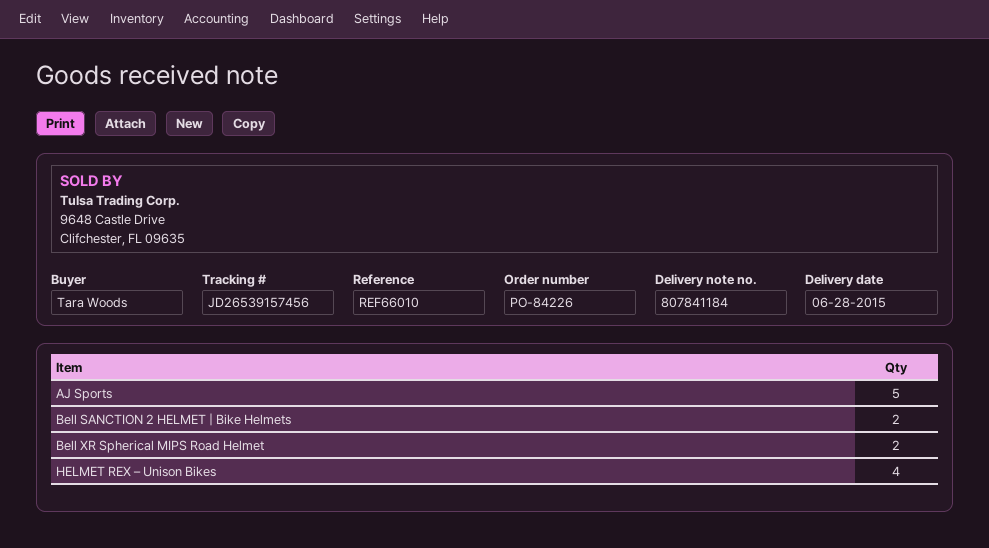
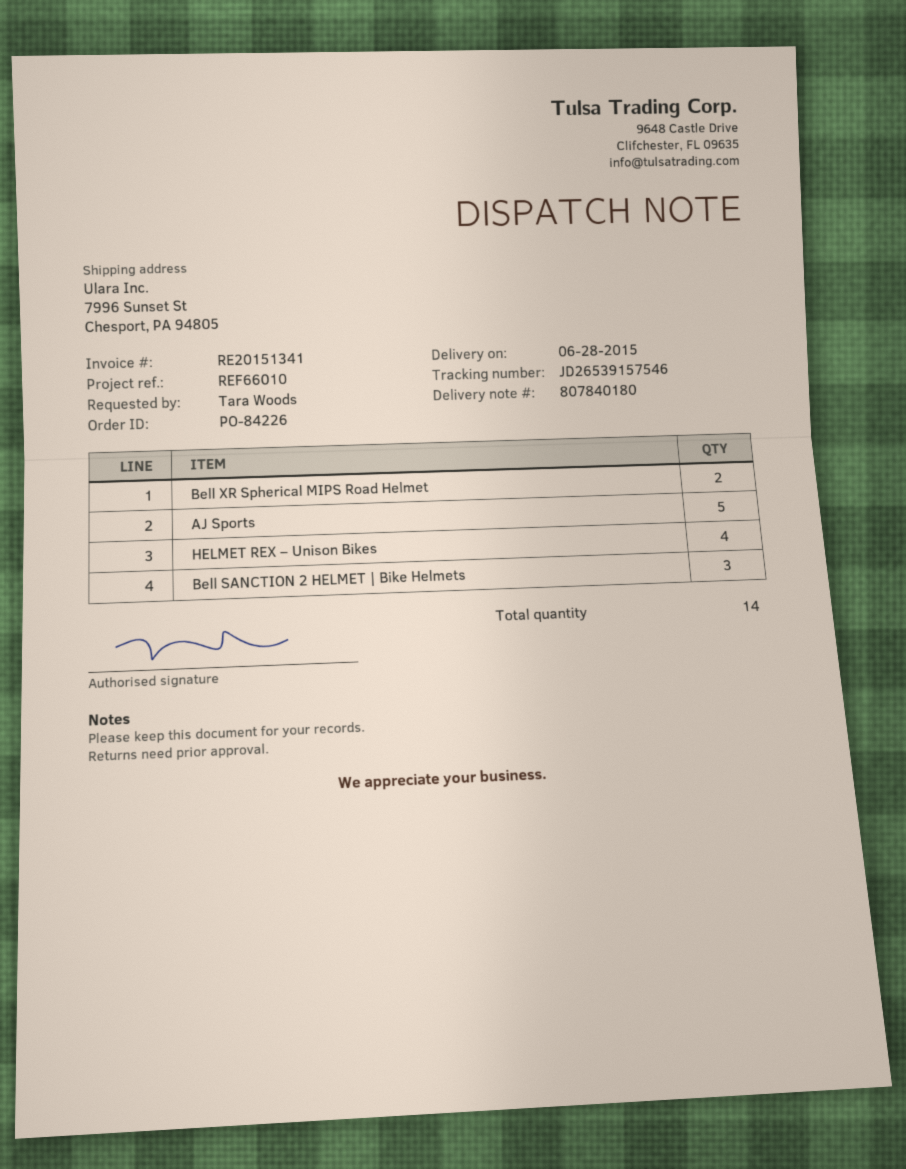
delivery note number: 807841184 -> 807840180
tracking number: JD26539157456 -> JD26539157546
Bell SANCTION 2 HELMET | Bike Helmets: 2 -> 3

